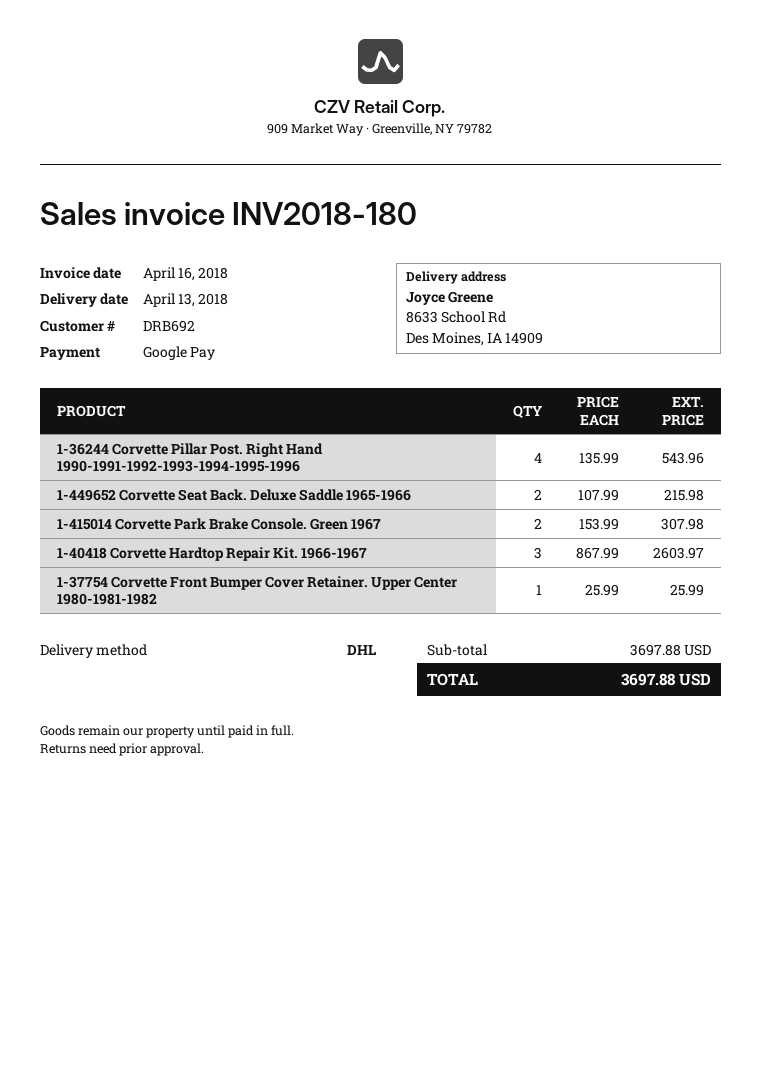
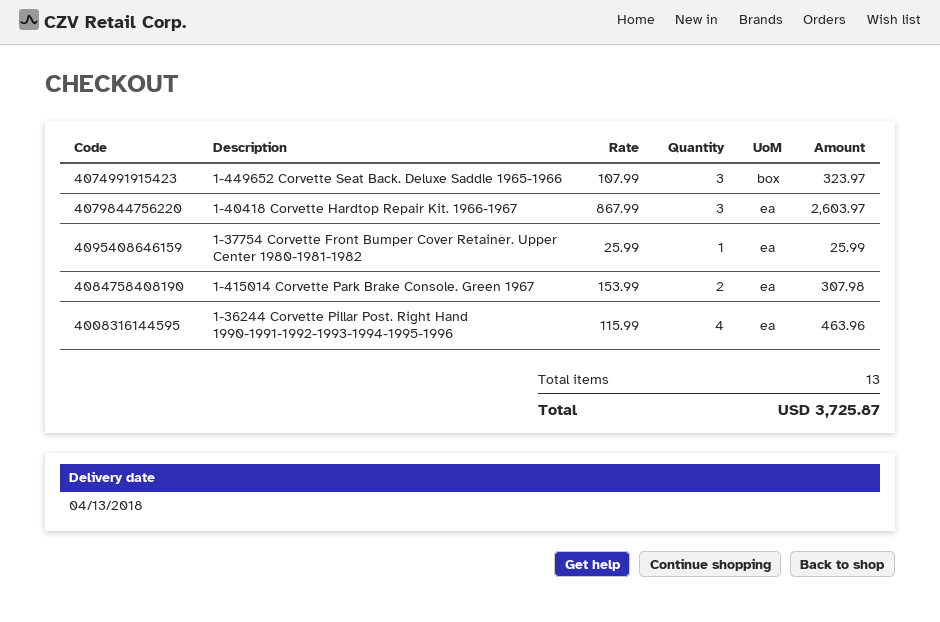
1-36244 Corvette Pillar Post. Right Hand 1990-1991-1992-1993-1994-1995-1996: 4 x 135.99 = 543.96 -> 4 x 115.99 = 463.96
1-449652 Corvette Seat Back. Deluxe Saddle 1965-1966: 2 x 107.99 = 215.98 -> 3 x 107.99 = 323.97
total: 3697.88 -> 3725.87

